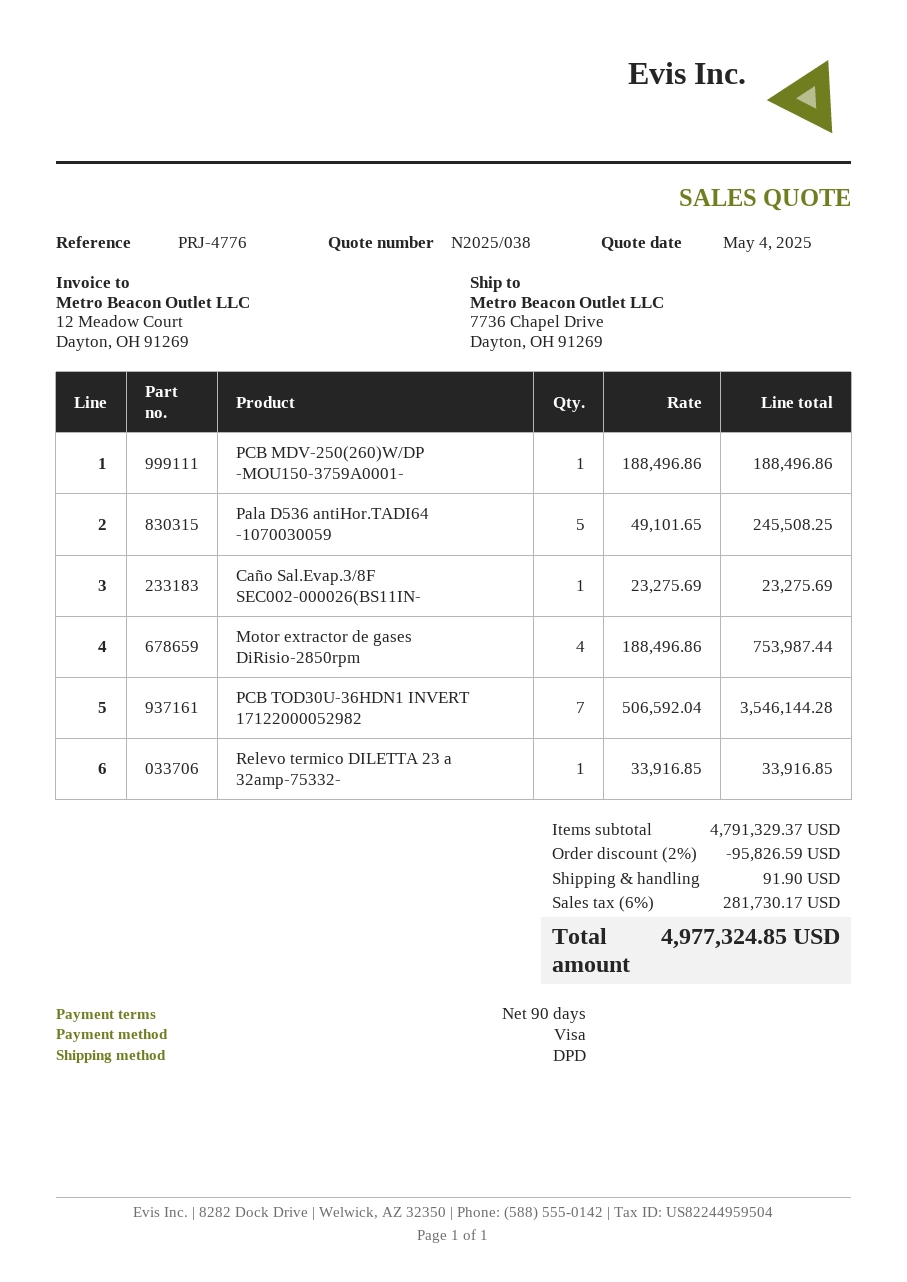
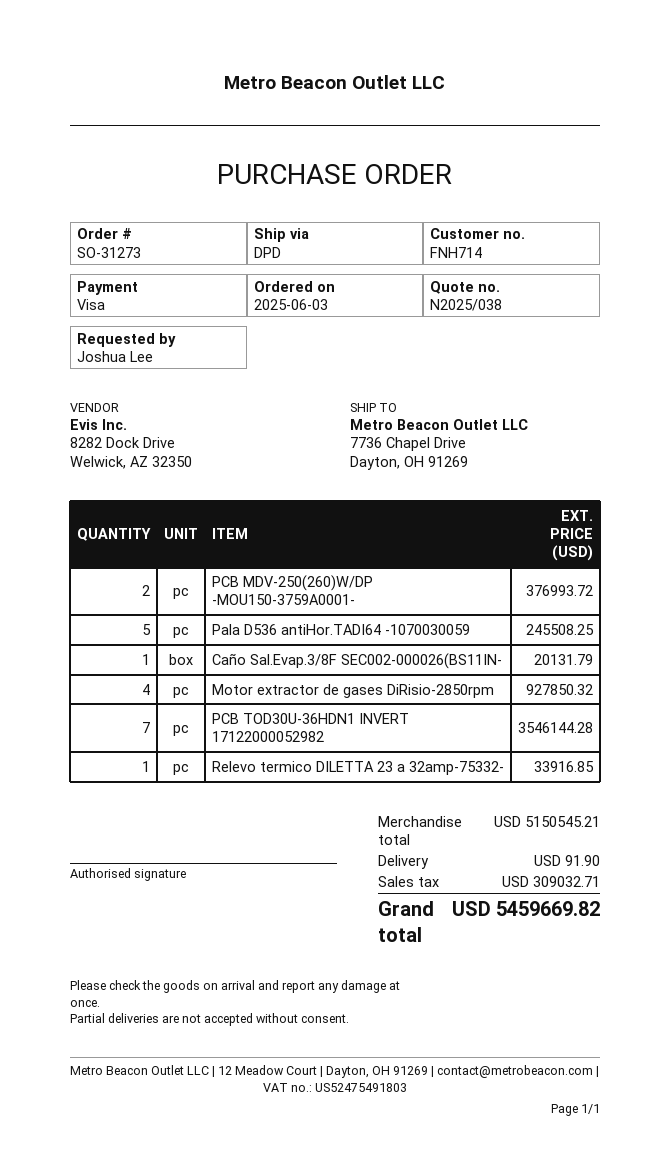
PCB MDV-250(260)W/DP -MOU150-3759A0001-: 1 for 188496.86 -> 2 for 376993.72
Caño Sal.Evap.3/8F SEC002-000026(BS11IN-: 1 for 23275.69 -> 1 for 20131.79
Motor extractor de gases DiRisio-2850rpm: 4 for 753987.44 -> 4 for 927850.32
subtotal: 4791329.37 -> 5150545.21
discount: 2% = 95826.59 -> none
tax: 281730.17 -> 309032.71
total: 4977324.85 -> 5459669.82

